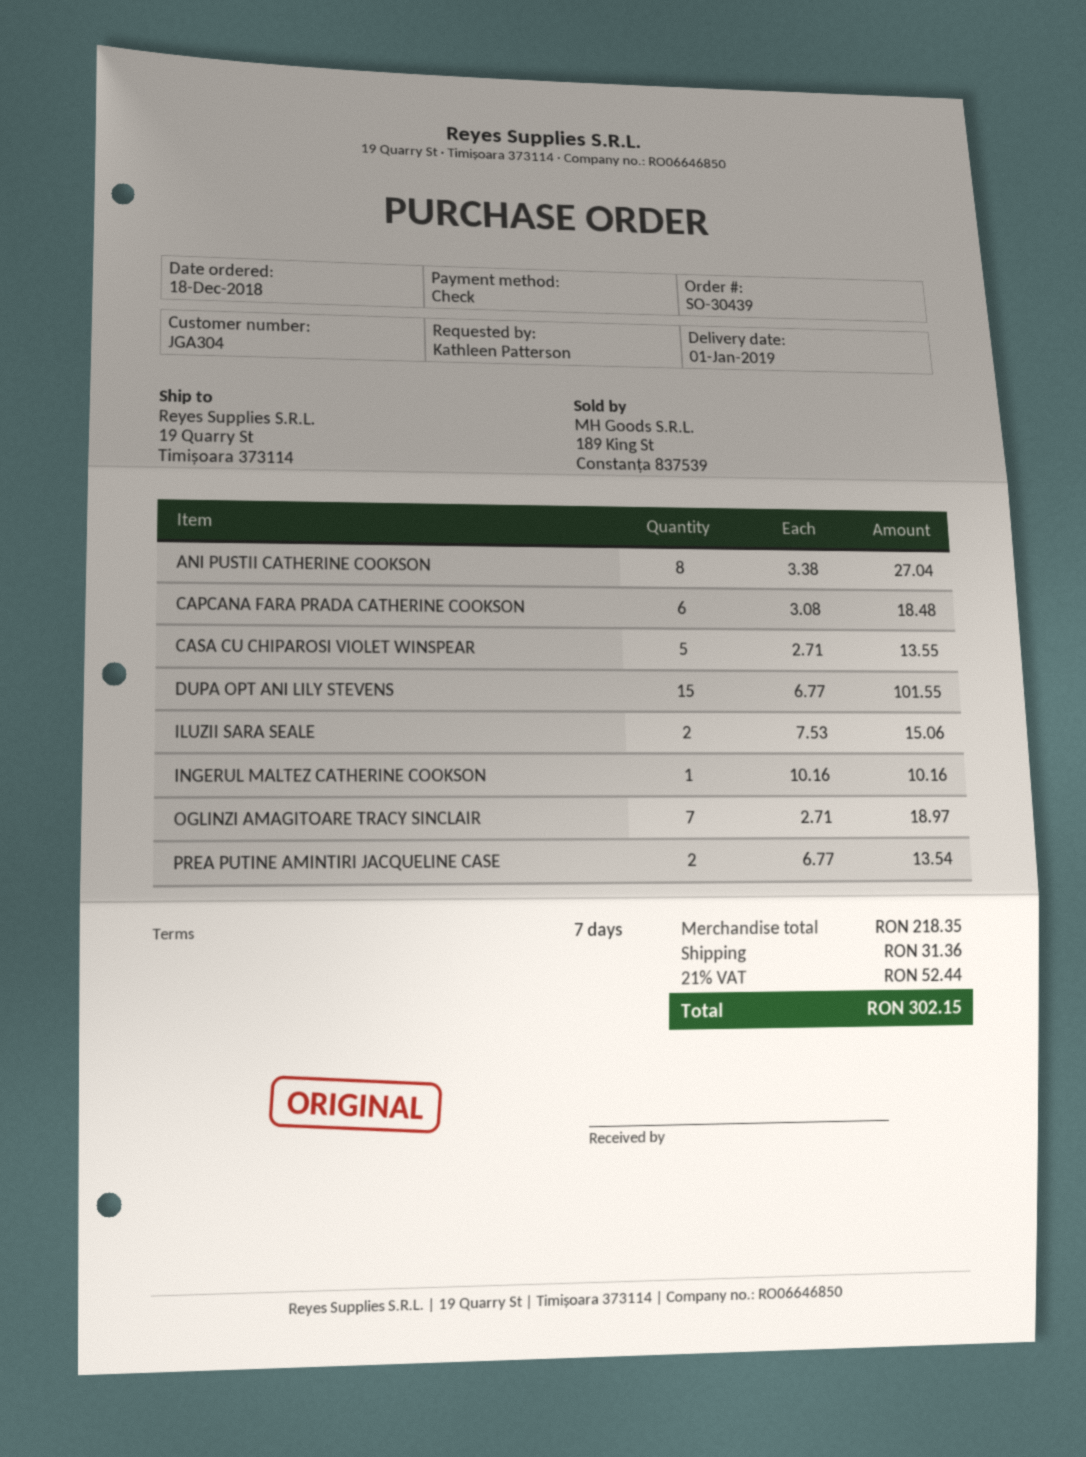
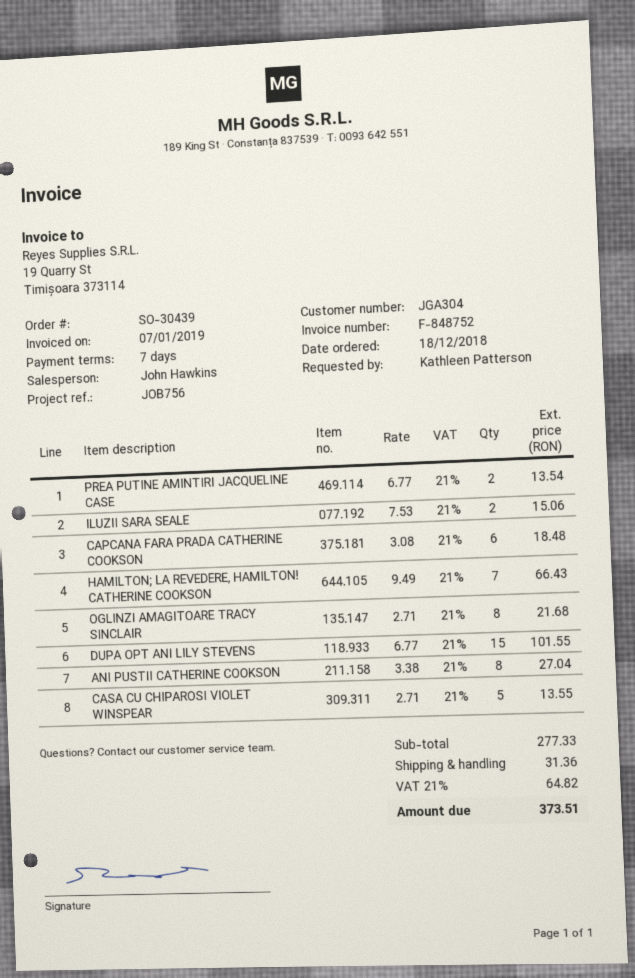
INGERUL MALTEZ CATHERINE COOKSON: 1 x 10.16 = 10.16 -> none
OGLINZI AMAGITOARE TRACY SINCLAIR: 7 x 2.71 = 18.97 -> 8 x 2.71 = 21.68
HAMILTON; LA REVEDERE, HAMILTON! CATHERINE COOKSON: none -> 7 x 9.49 = 66.43
subtotal: 218.35 -> 277.33
tax: 21% = 52.44 -> 21% = 64.82
total: 302.15 -> 373.51

